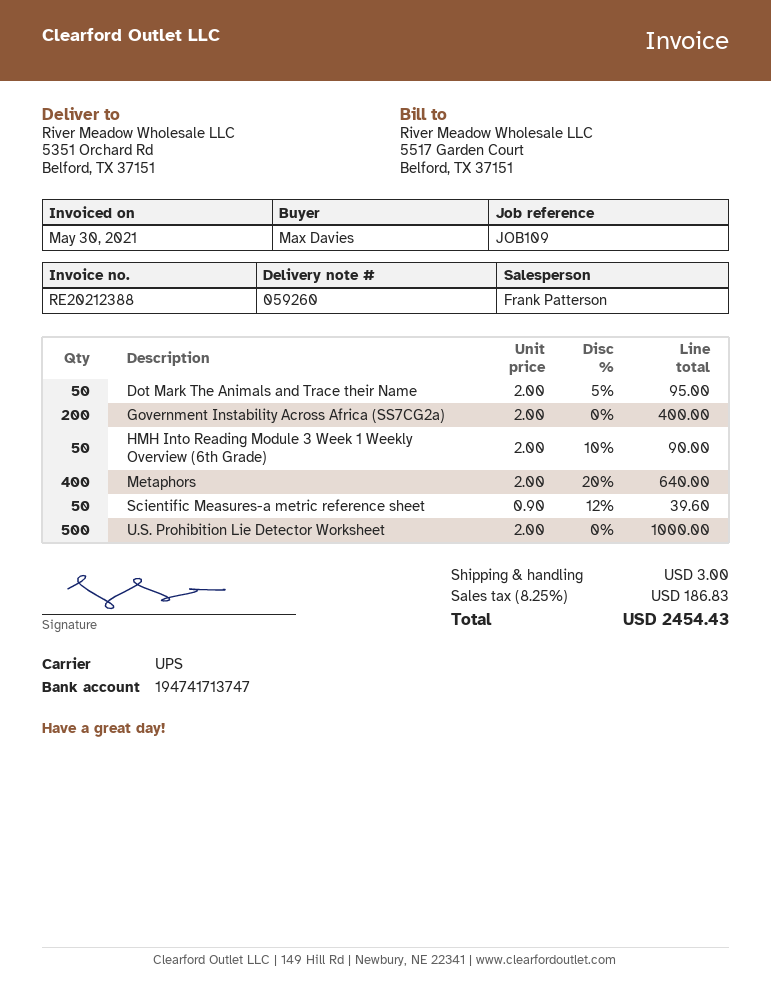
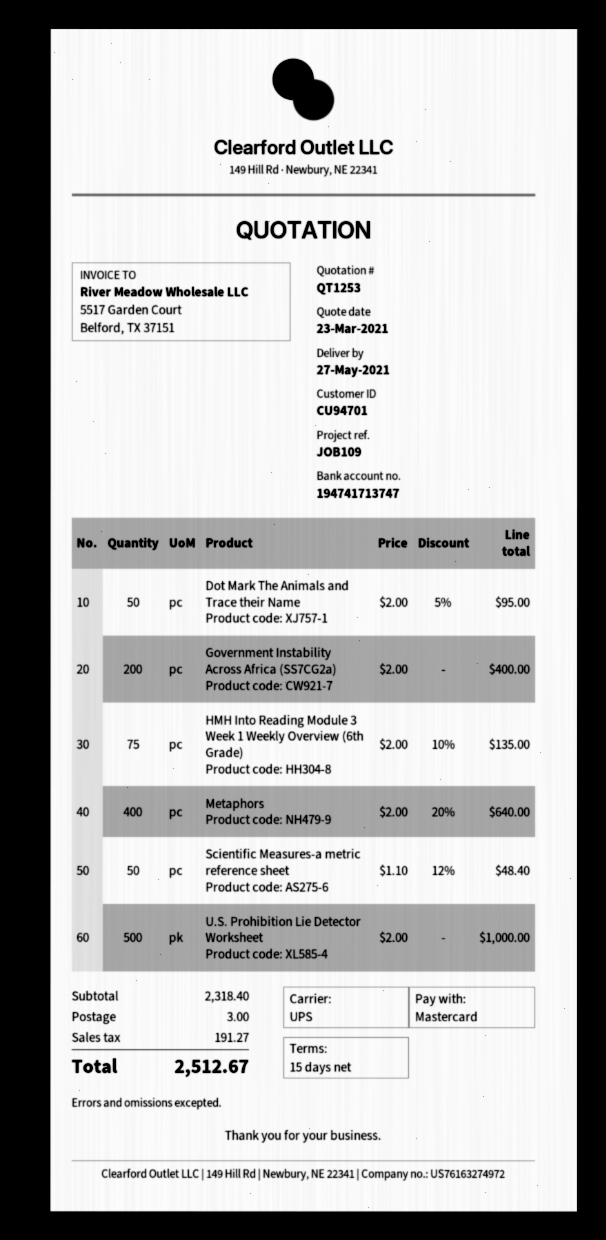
HMH Into Reading Module 3 Week 1 Weekly Overview (6th Grade): 50 x 2.00 - 10% = 90.00 -> 75 x 2.00 - 10% = 135.00
Scientific Measures-a metric reference sheet: 50 x 0.90 - 12% = 39.60 -> 50 x 1.10 - 12% = 48.40
tax: 186.83 -> 191.27
total: 2454.43 -> 2512.67

